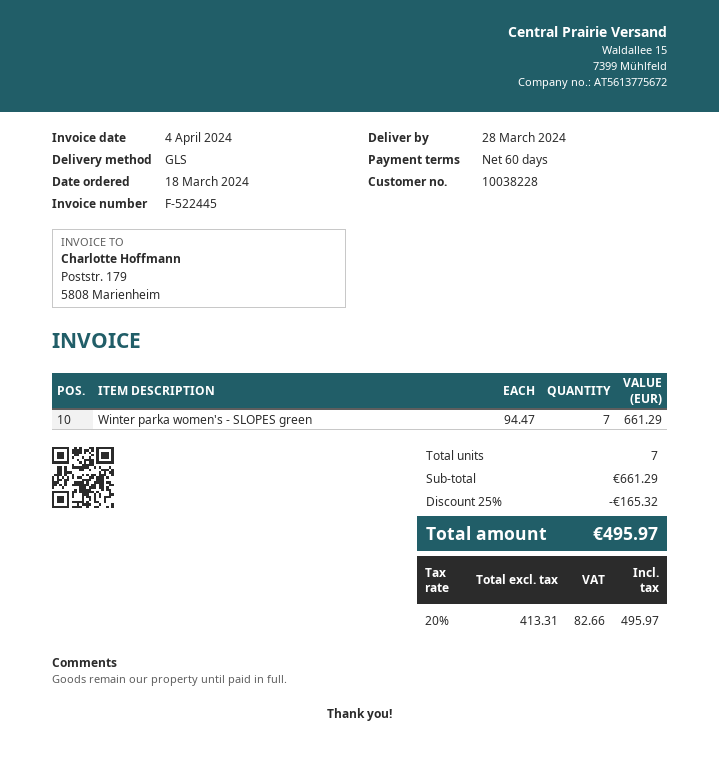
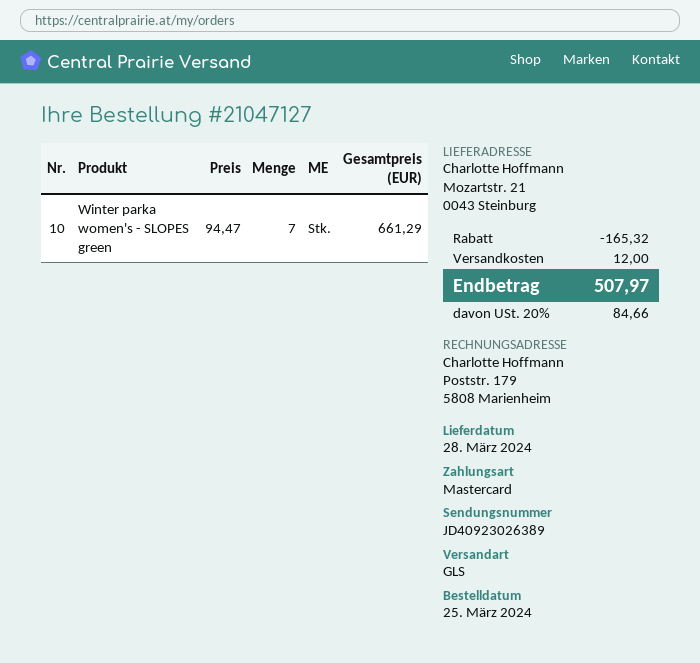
order date: 2024-03-18 -> 2024-03-25
shipping: none -> 12.00
tax: 20% = 82.66 -> 20% = 84.66
total: 495.97 -> 507.97

